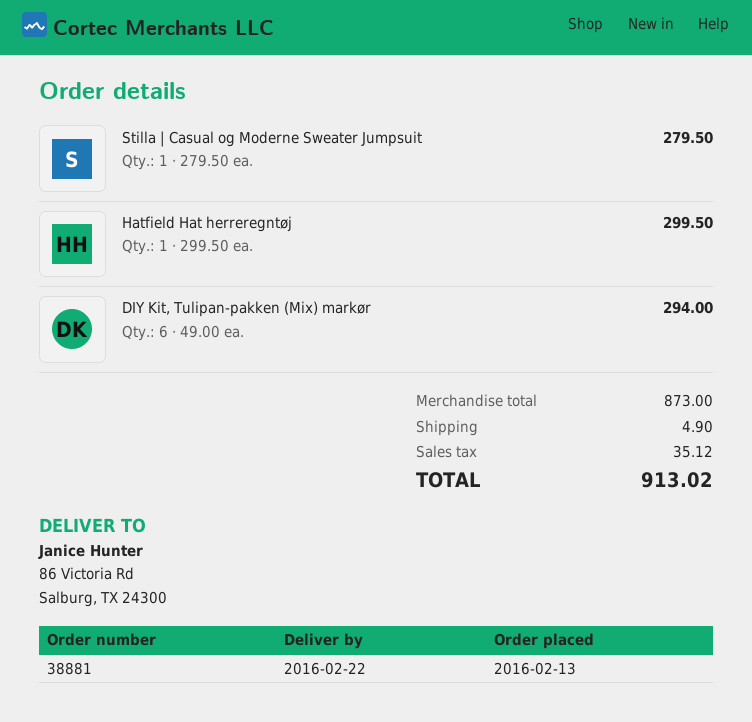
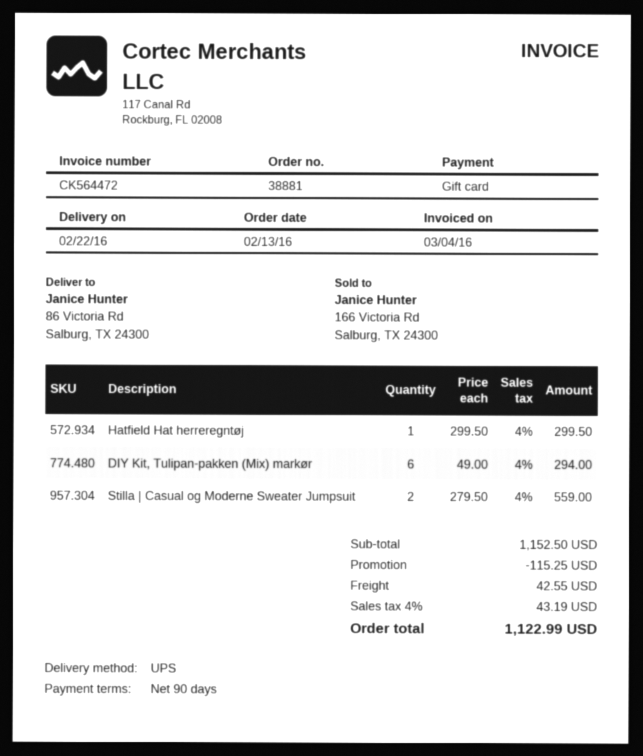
Stilla | Casual og Moderne Sweater Jumpsuit: 1 x 279.50 = 279.50 -> 2 x 279.50 = 559.00
subtotal: 873.00 -> 1152.50
discount: none -> 115.25
shipping: 4.90 -> 42.55
tax: 35.12 -> 43.19
total: 913.02 -> 1122.99

